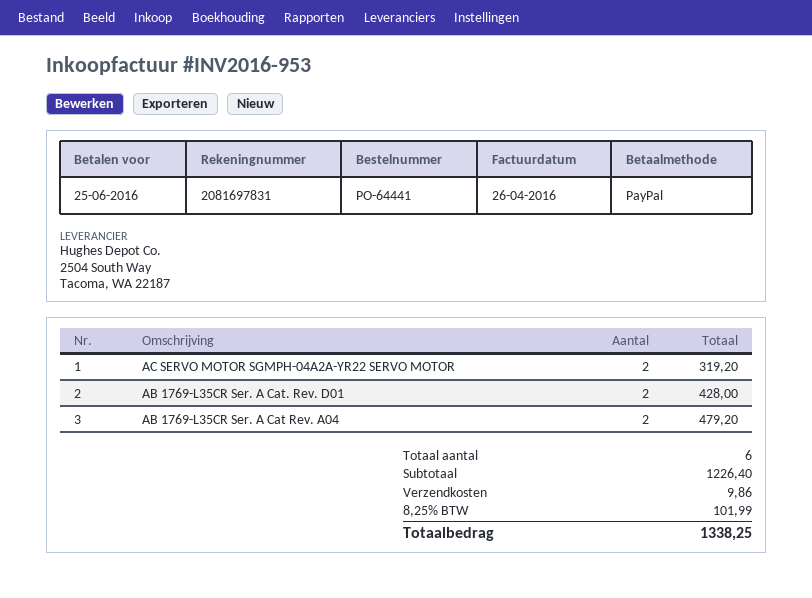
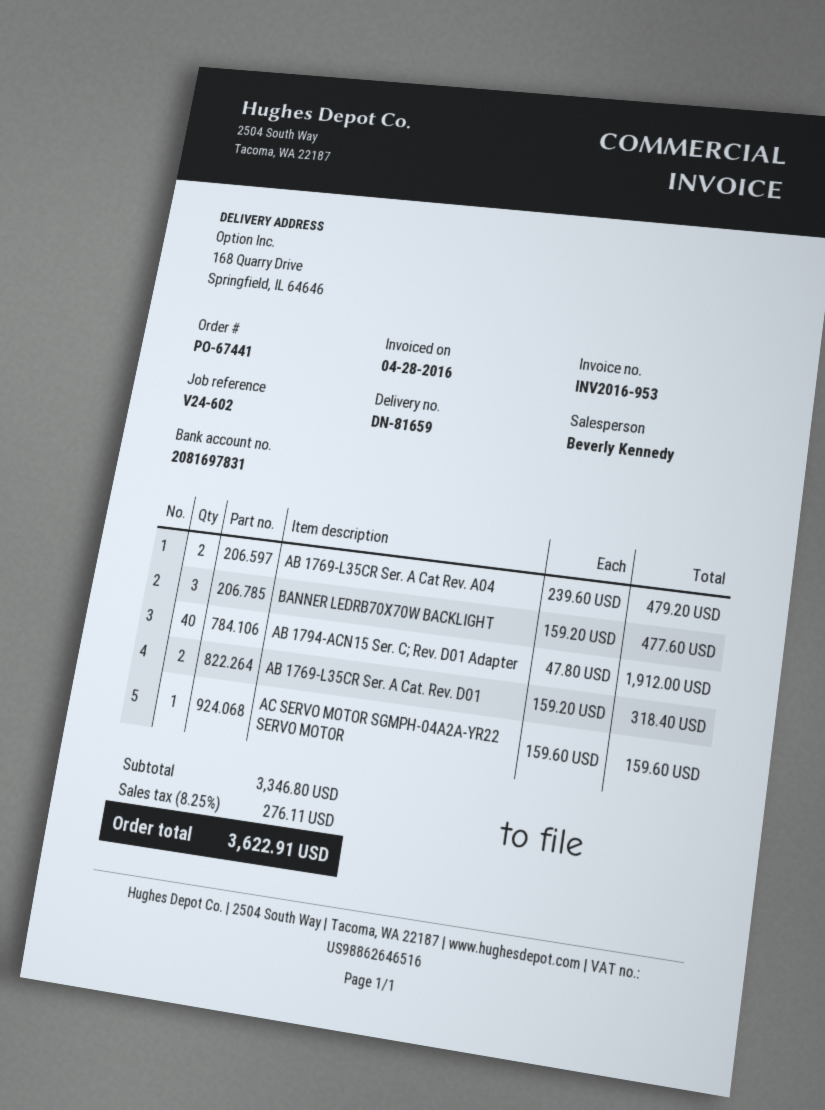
order number: PO-64441 -> PO-67441
invoice date: 2016-04-26 -> 2016-04-28
AC SERVO MOTOR SGMPH-04A2A-YR22 SERVO MOTOR: 2 for 319.20 -> 1 for 159.60
AB 1769-L35CR Ser. A Cat. Rev. D01: 2 for 428.00 -> 2 for 318.40
BANNER LEDRB70X70W BACKLIGHT: none -> 3 for 477.60
AB 1794-ACN15 Ser. C; Rev. D01 Adapter: none -> 40 for 1912.00
subtotal: 1226.40 -> 3346.80
shipping: 9.86 -> none
tax: 8.25% = 101.99 -> 8.25% = 276.11
total: 1338.25 -> 3622.91

